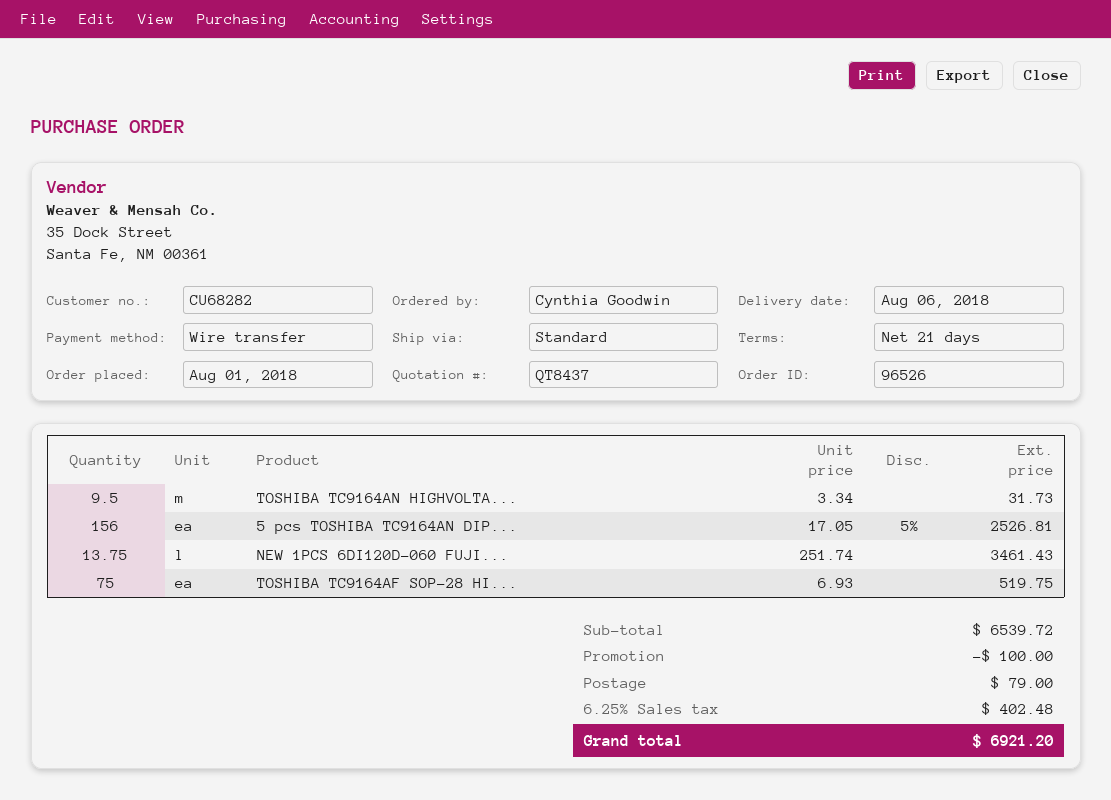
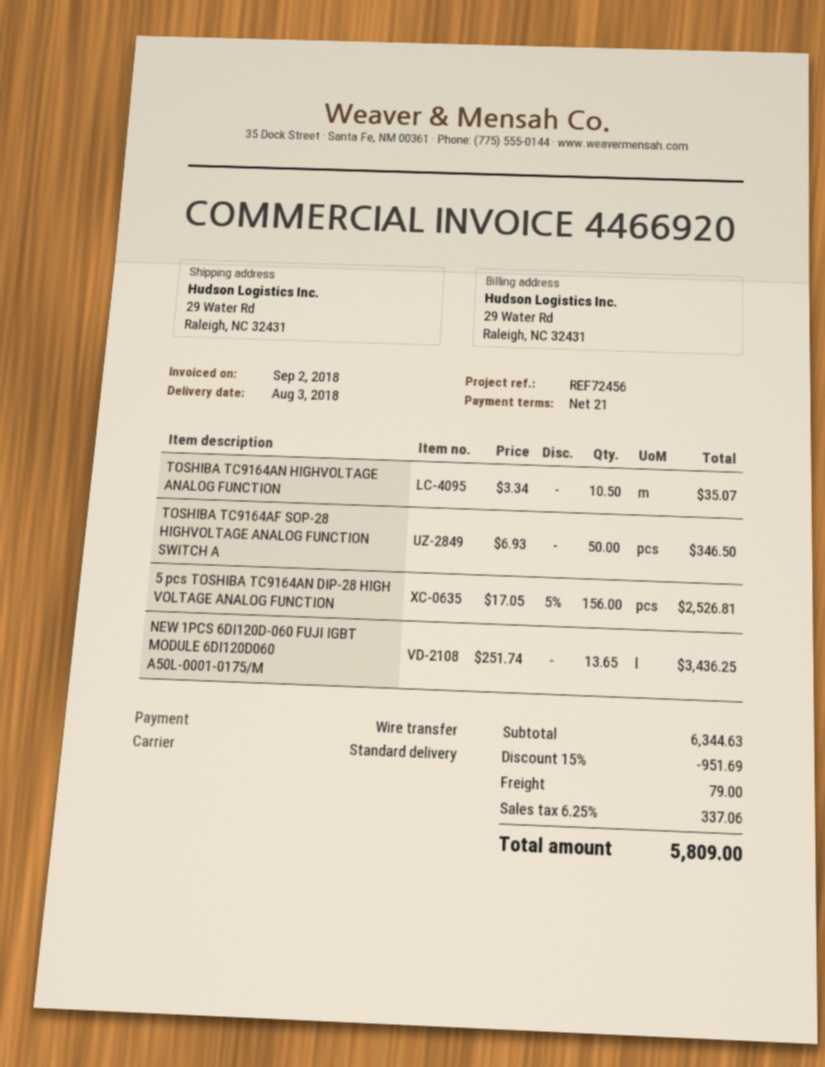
delivery date: 2018-08-06 -> 2018-08-03
TOSHIBA TC9164AN HIGHVOLTA...: 9.5 x 3.34 = 31.73 -> 10.5 x 3.34 = 35.07
NEW 1PCS 6DI120D-060 FUJI...: 13.75 x 251.74 = 3461.43 -> 13.65 x 251.74 = 3436.25
TOSHIBA TC9164AF SOP-28 HI...: 75 x 6.93 = 519.75 -> 50 x 6.93 = 346.50
subtotal: 6539.72 -> 6344.63
discount: 100.00 -> 951.69
tax: 6.25% = 402.48 -> 6.25% = 337.06
total: 6921.20 -> 5809.00

